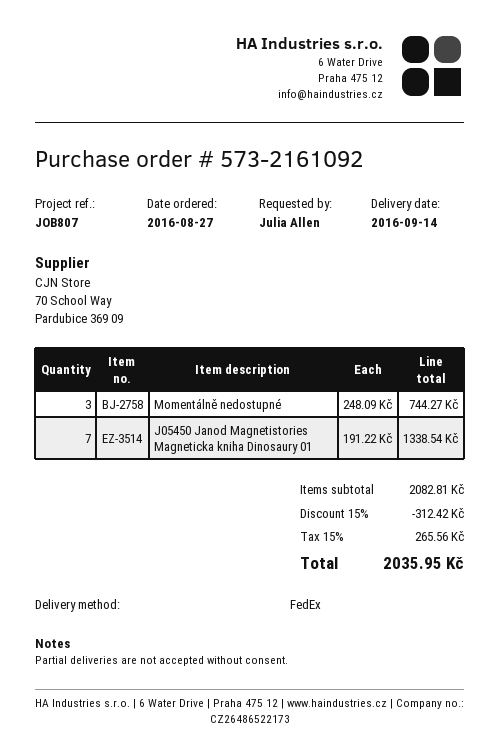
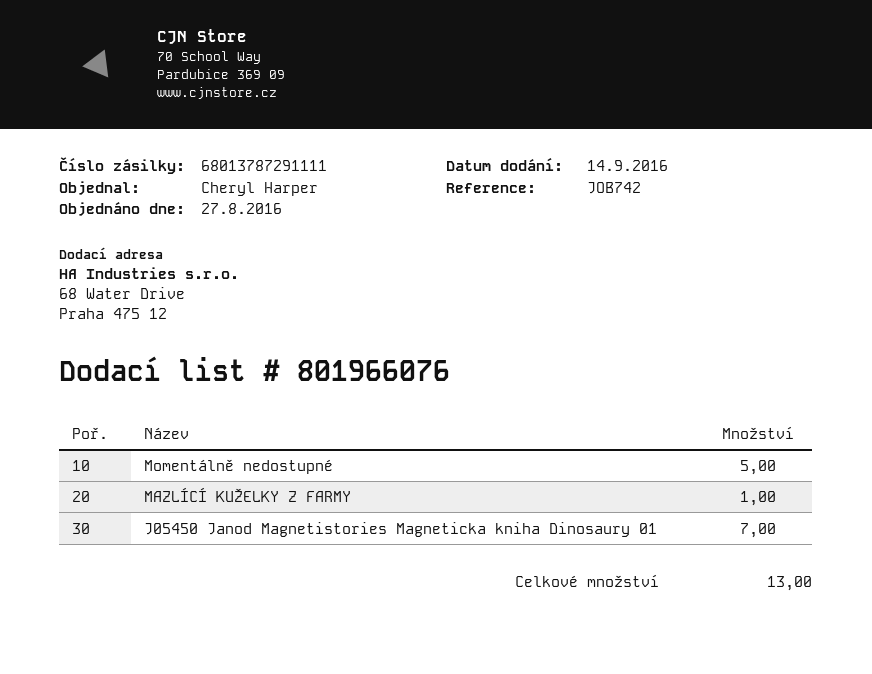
reference: JOB807 -> JOB742
ordered by: Julia Allen -> Cheryl Harper
Momentálně nedostupné: 3 -> 5
MAZLÍCÍ KUŽELKY Z FARMY: none -> 1

